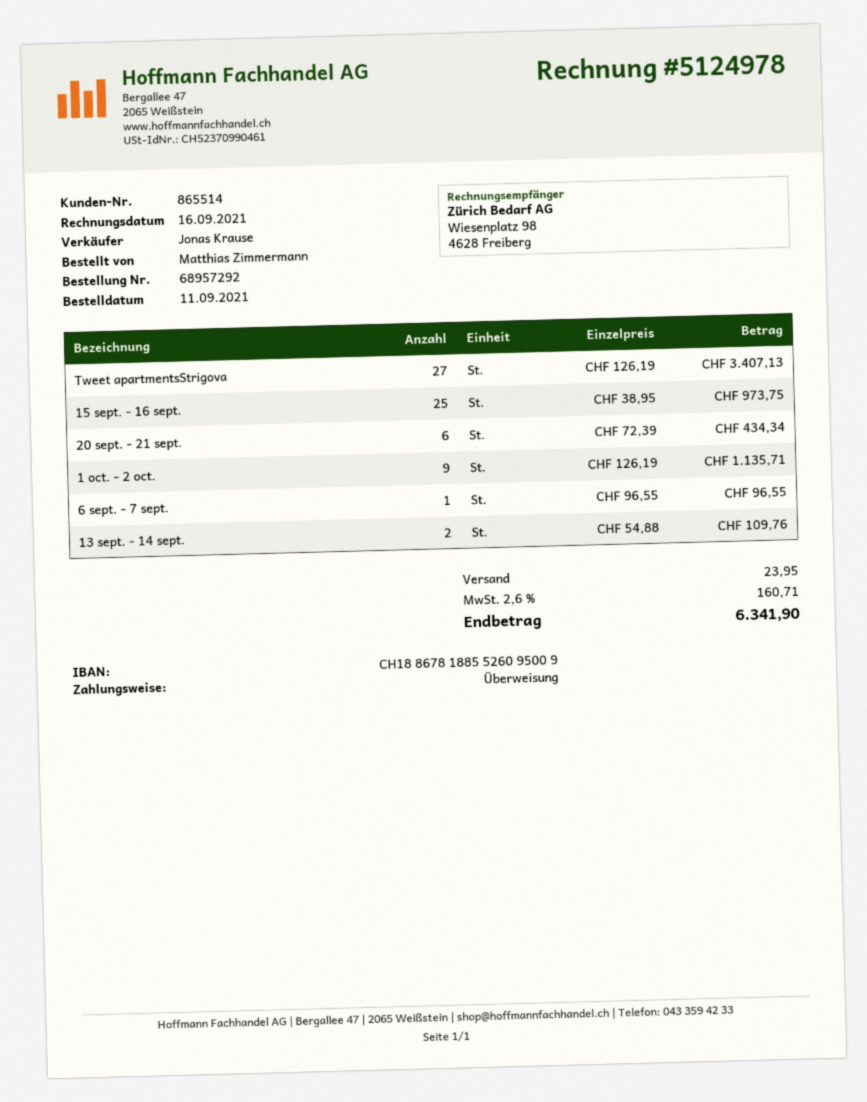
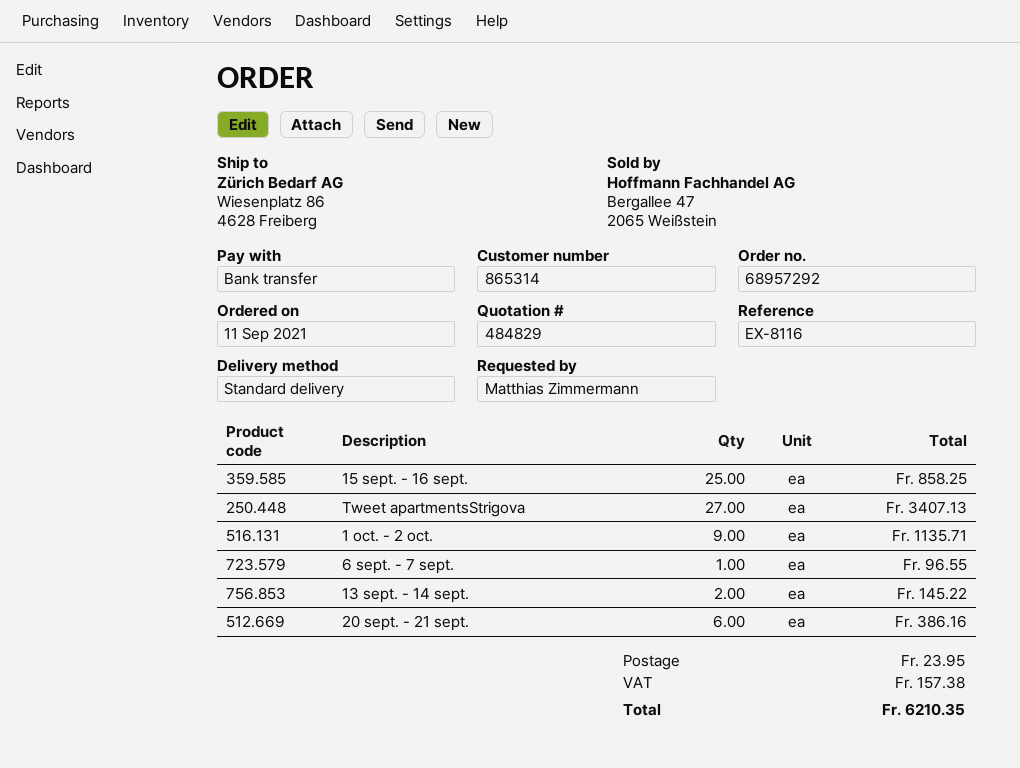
customer number: 865514 -> 865314
15 sept. - 16 sept.: 25 for 973.75 -> 25 for 858.25
20 sept. - 21 sept.: 6 for 434.34 -> 6 for 386.16
13 sept. - 14 sept.: 2 for 109.76 -> 2 for 145.22
tax: 160.71 -> 157.38
total: 6341.90 -> 6210.35

